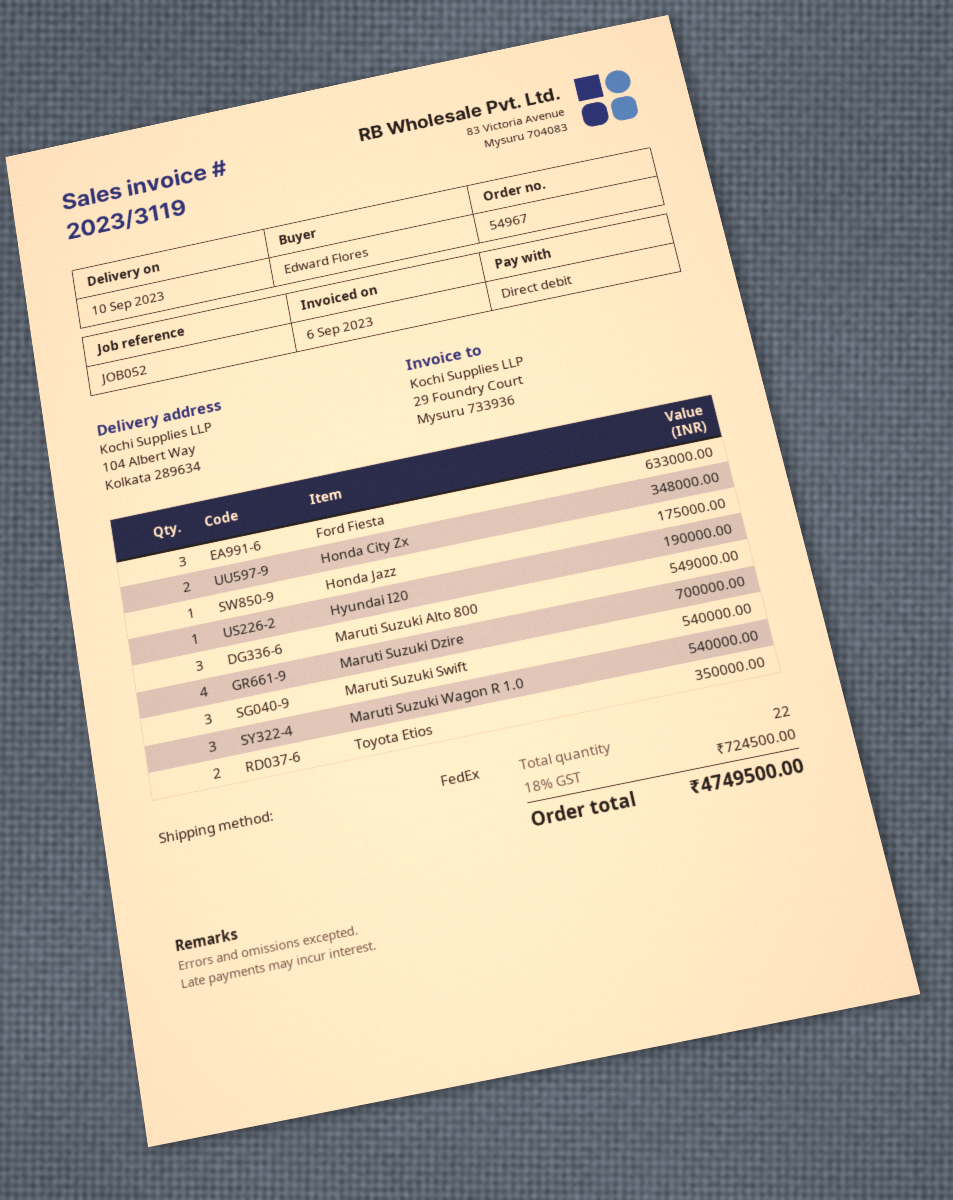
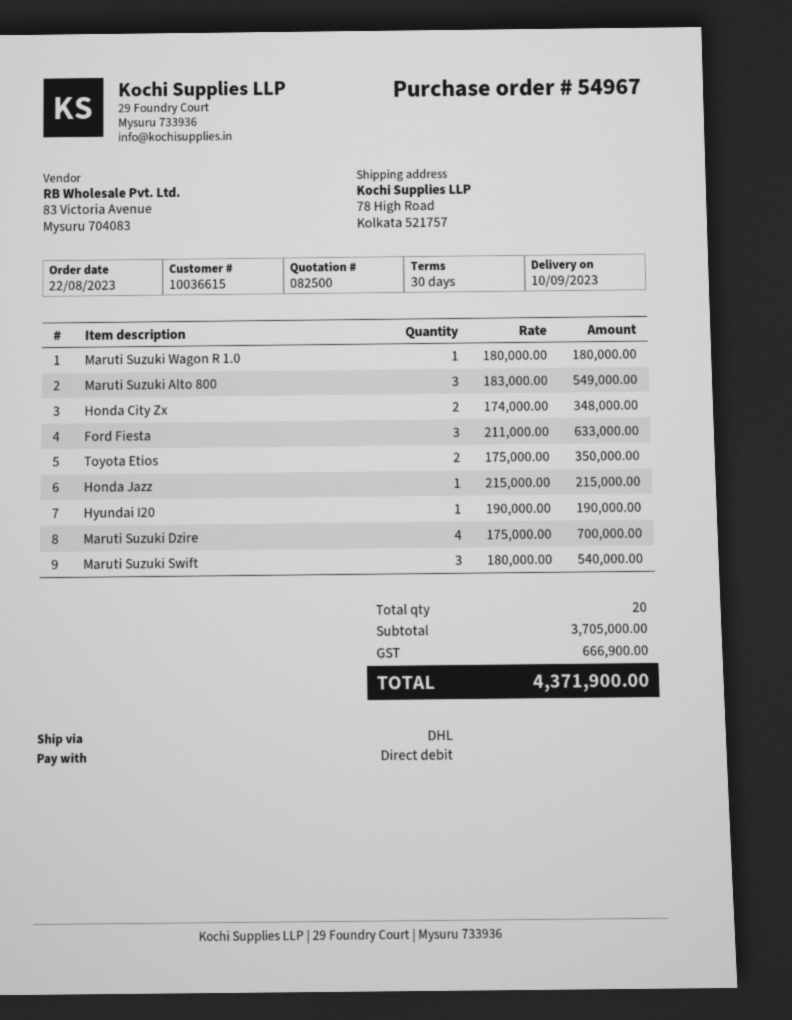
shipping method: FedEx -> DHL
ship to: 104 Albert Way, Kolkata 289634 -> 78 High Road, Kolkata 521757
Honda Jazz: 1 for 175000.00 -> 1 for 215000.00
Maruti Suzuki Wagon R 1.0: 3 for 540000.00 -> 1 for 180000.00
total quantity: 22 -> 20
tax: 724500.00 -> 666900.00
total: 4749500.00 -> 4371900.00

